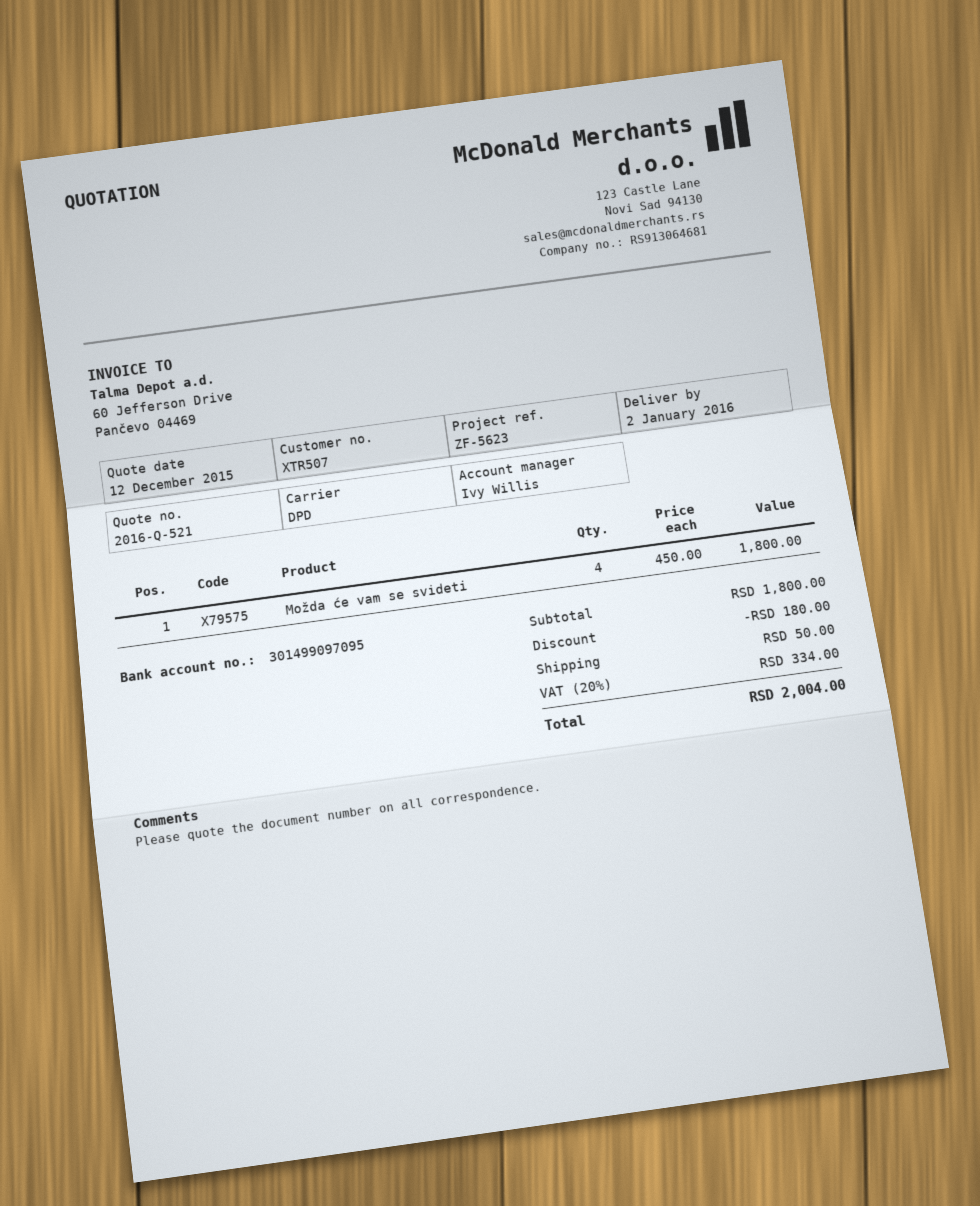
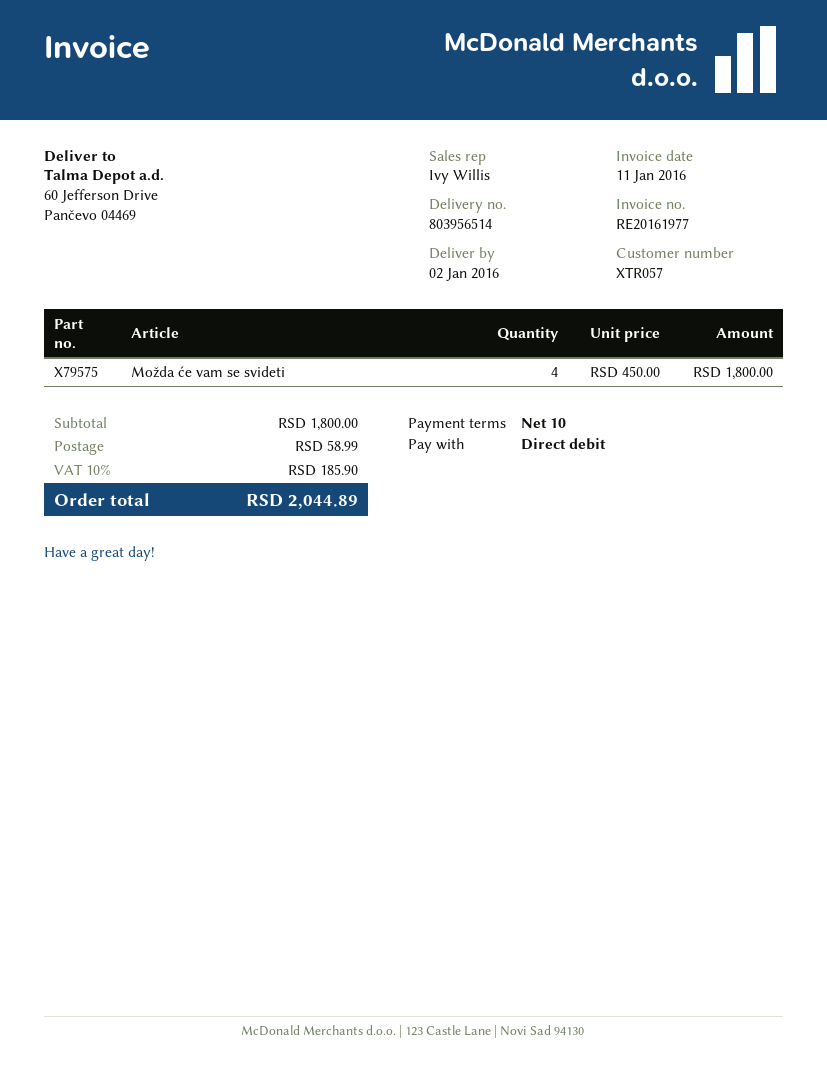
customer number: XTR507 -> XTR057
discount: 180.00 -> none
shipping: 50.00 -> 58.99
tax: 20% = 334.00 -> 10% = 185.90
total: 2004.00 -> 2044.89

